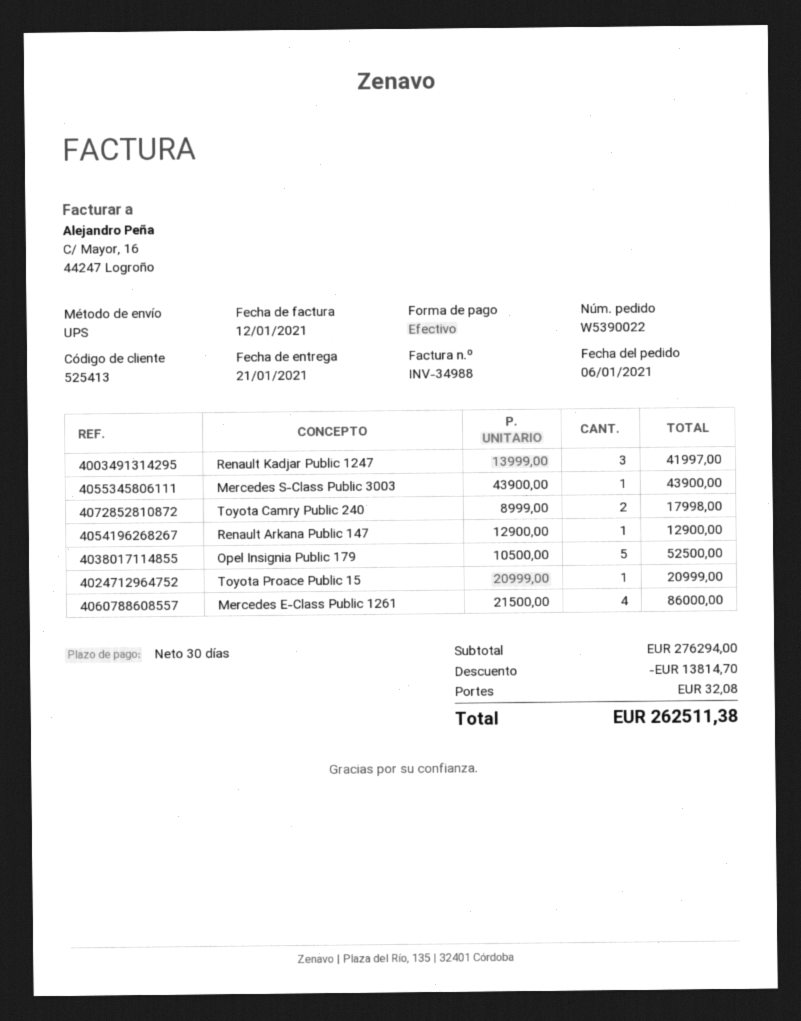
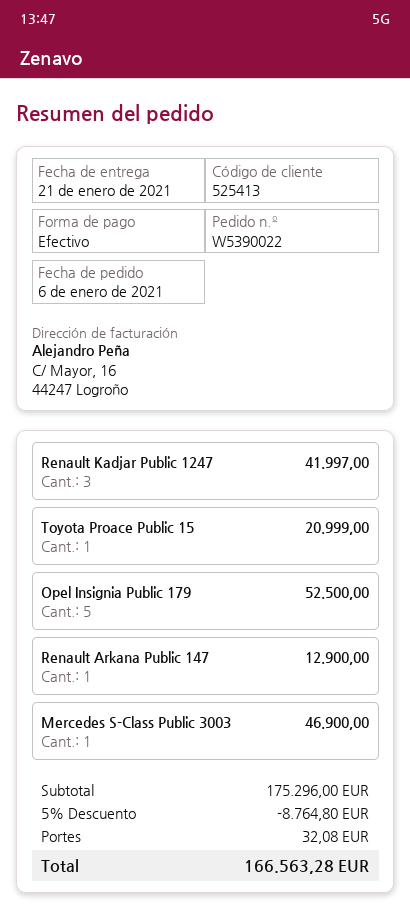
Mercedes S-Class Public 3003: 1 for 43900.00 -> 1 for 46900.00
Toyota Camry Public 240: 2 for 17998.00 -> none
Mercedes E-Class Public 1261: 4 for 86000.00 -> none
subtotal: 276294.00 -> 175296.00
discount: 13814.70 -> 8764.80
total: 262511.38 -> 166563.28

